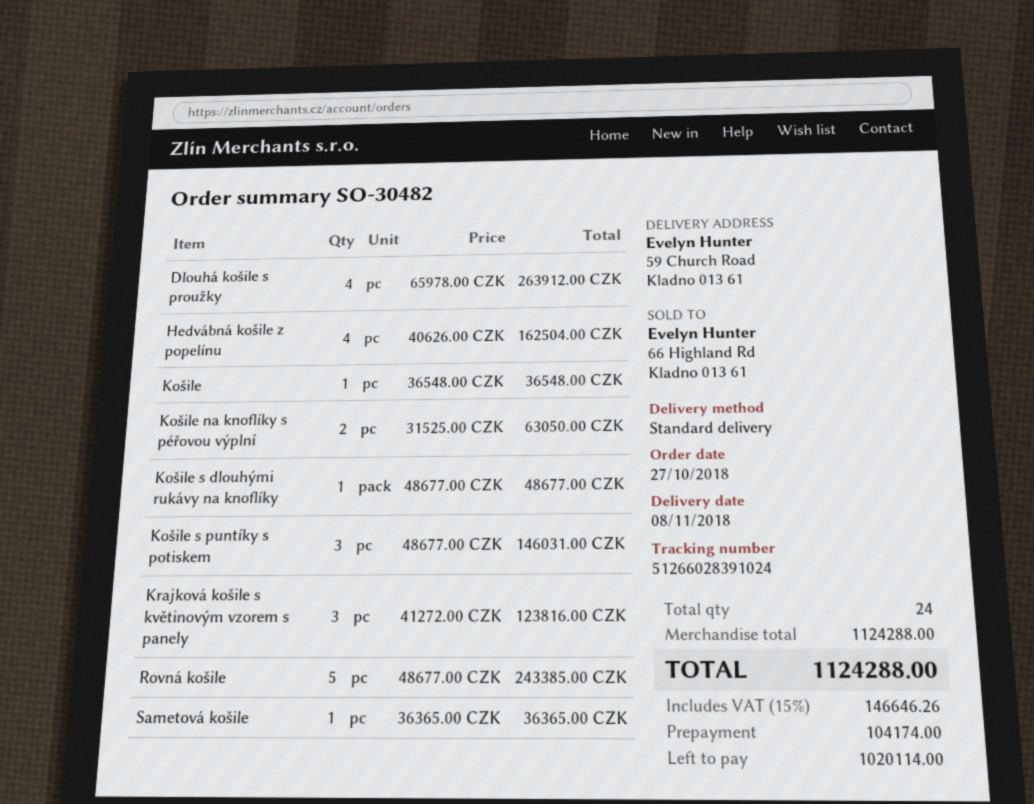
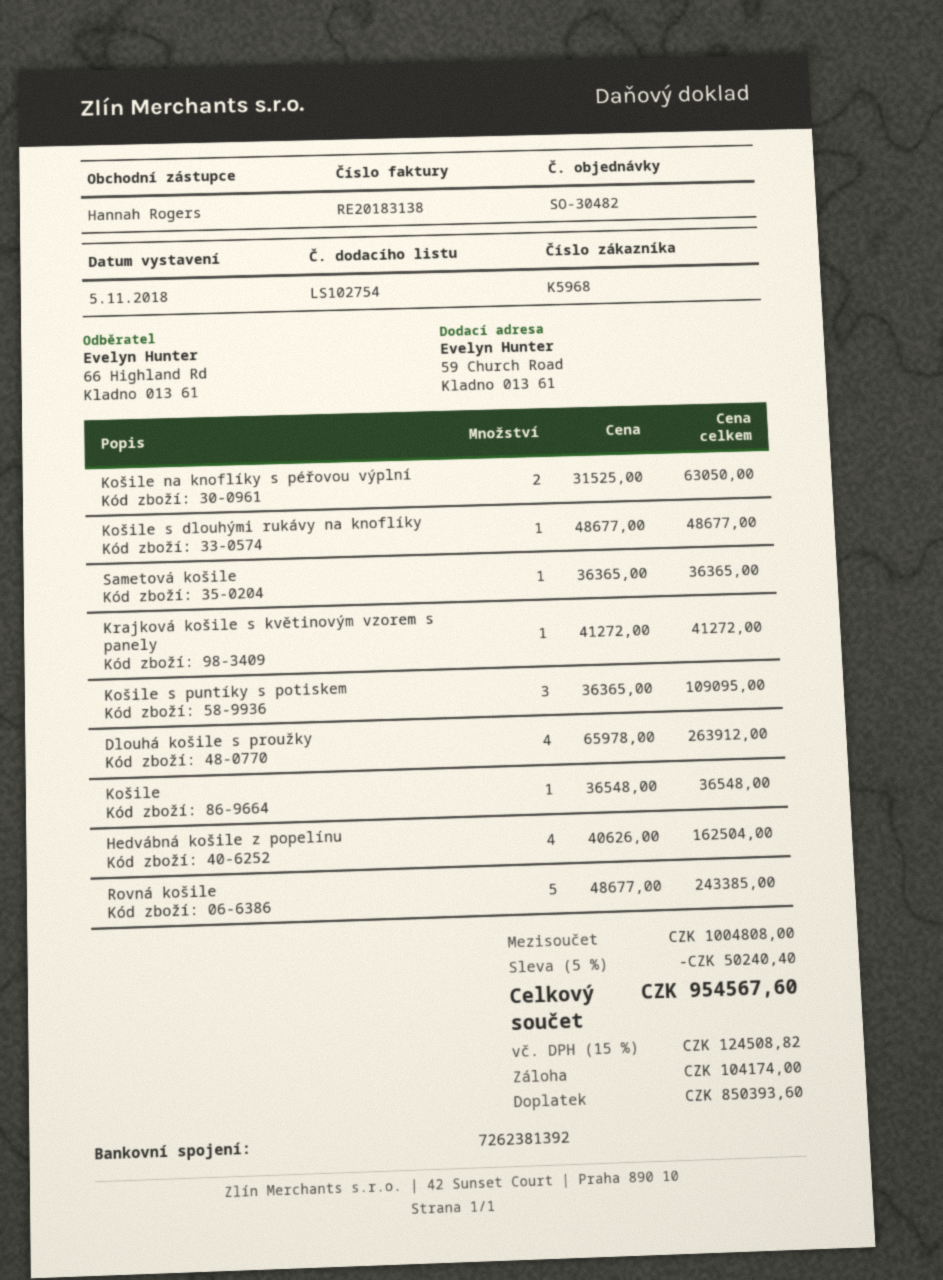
Košile s puntíky s potiskem: 3 x 48677.00 = 146031.00 -> 3 x 36365.00 = 109095.00
Krajková košile s květinovým vzorem s panely: 3 x 41272.00 = 123816.00 -> 1 x 41272.00 = 41272.00
subtotal: 1124288.00 -> 1004808.00
discount: none -> 5% = 50240.40
tax: 15% = 146646.26 -> 15% = 124508.82
total: 1124288.00 -> 954567.60
balance: 1020114.00 -> 850393.60

